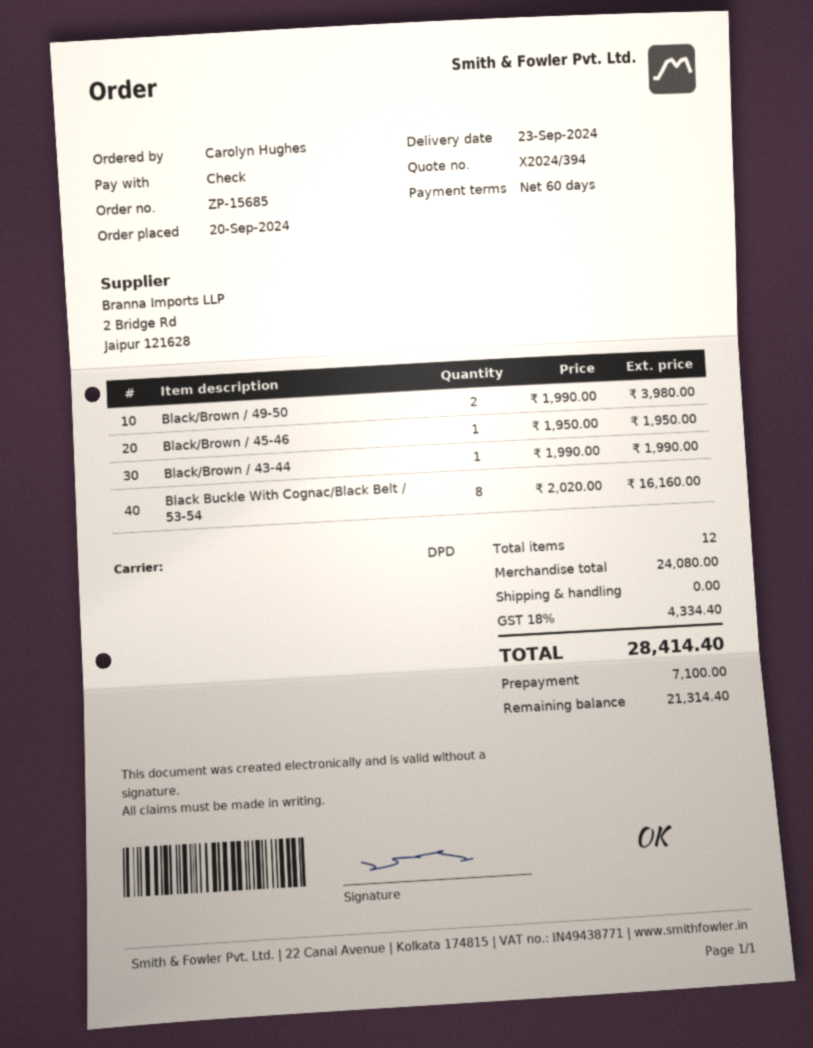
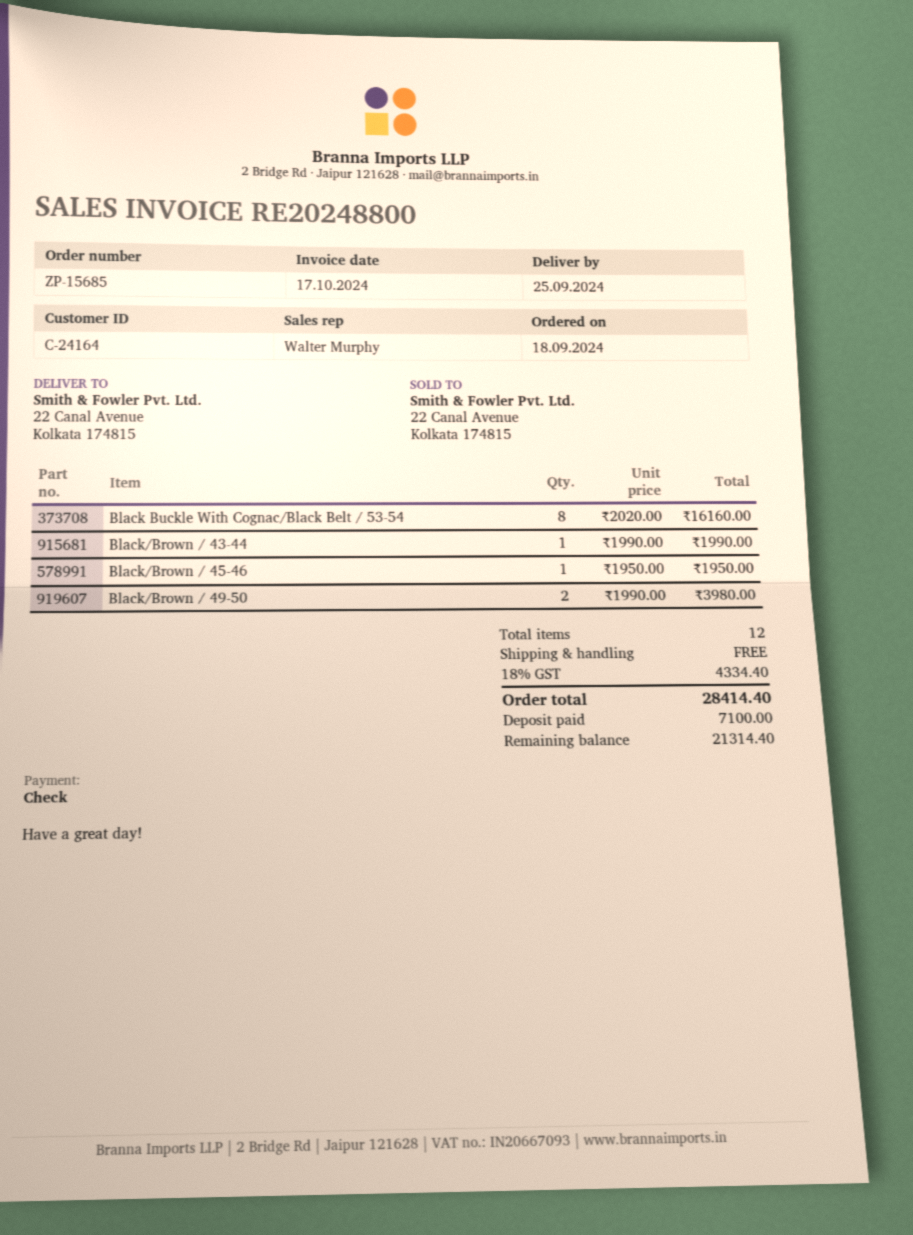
order date: 2024-09-20 -> 2024-09-18
delivery date: 2024-09-23 -> 2024-09-25

